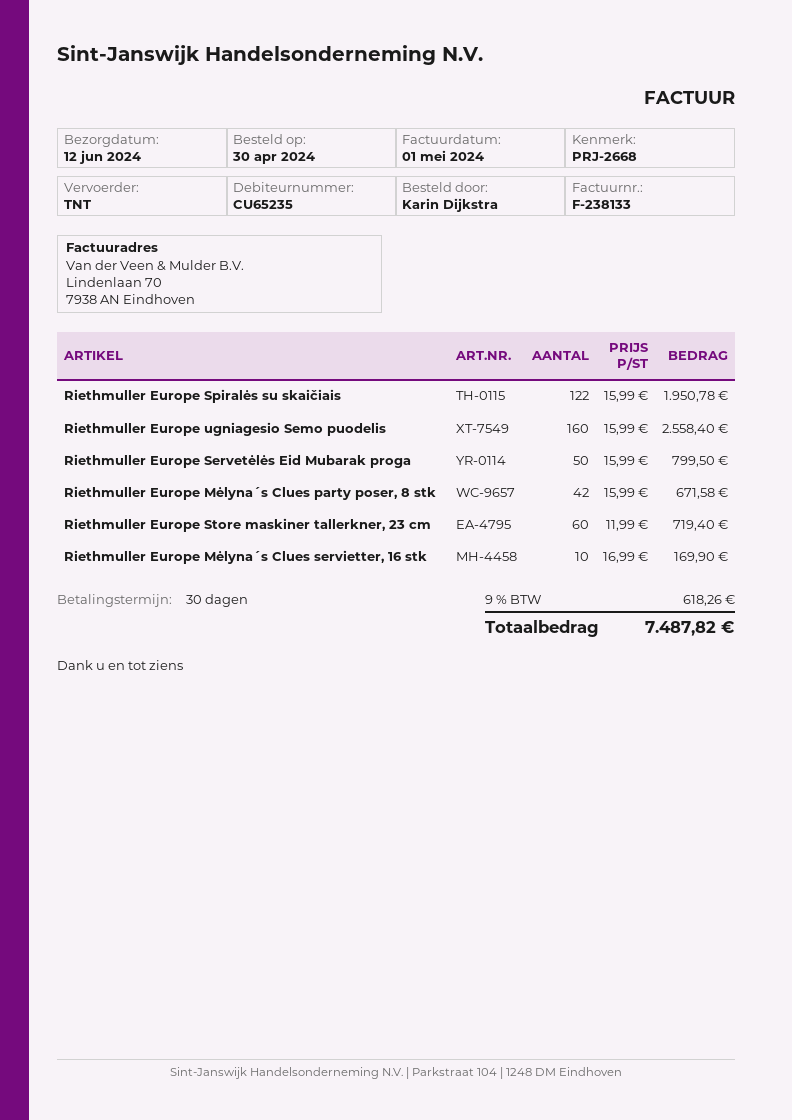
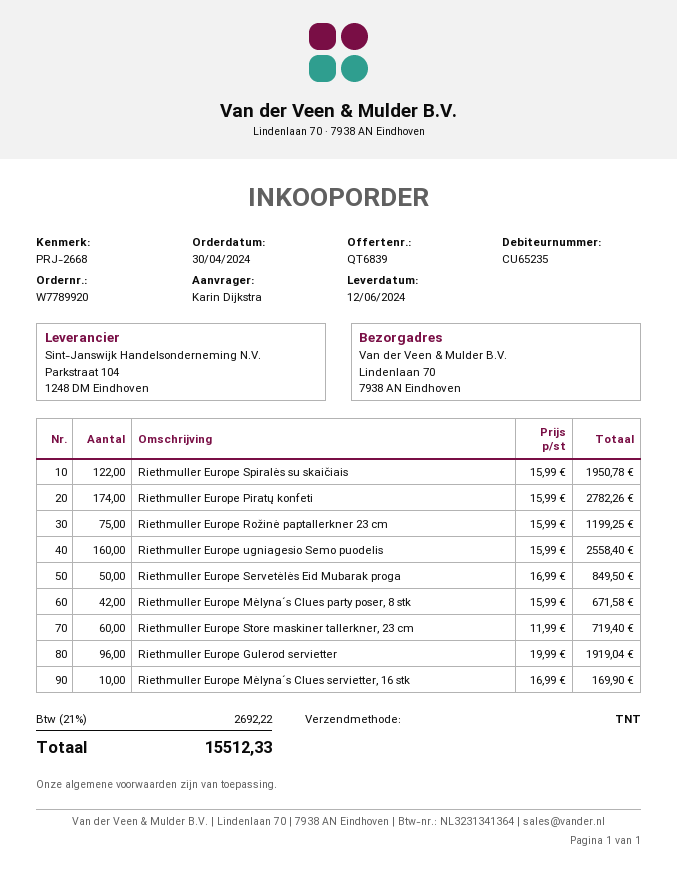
Riethmuller Europe Servetėlės Eid Mubarak proga: 50 x 15.99 = 799.50 -> 50 x 16.99 = 849.50
Riethmuller Europe Piratų konfeti: none -> 174 x 15.99 = 2782.26
Riethmuller Europe Rožinė paptallerkner 23 cm: none -> 75 x 15.99 = 1199.25
Riethmuller Europe Gulerod servietter: none -> 96 x 19.99 = 1919.04
tax: 9% = 618.26 -> 21% = 2692.22
total: 7487.82 -> 15512.33

